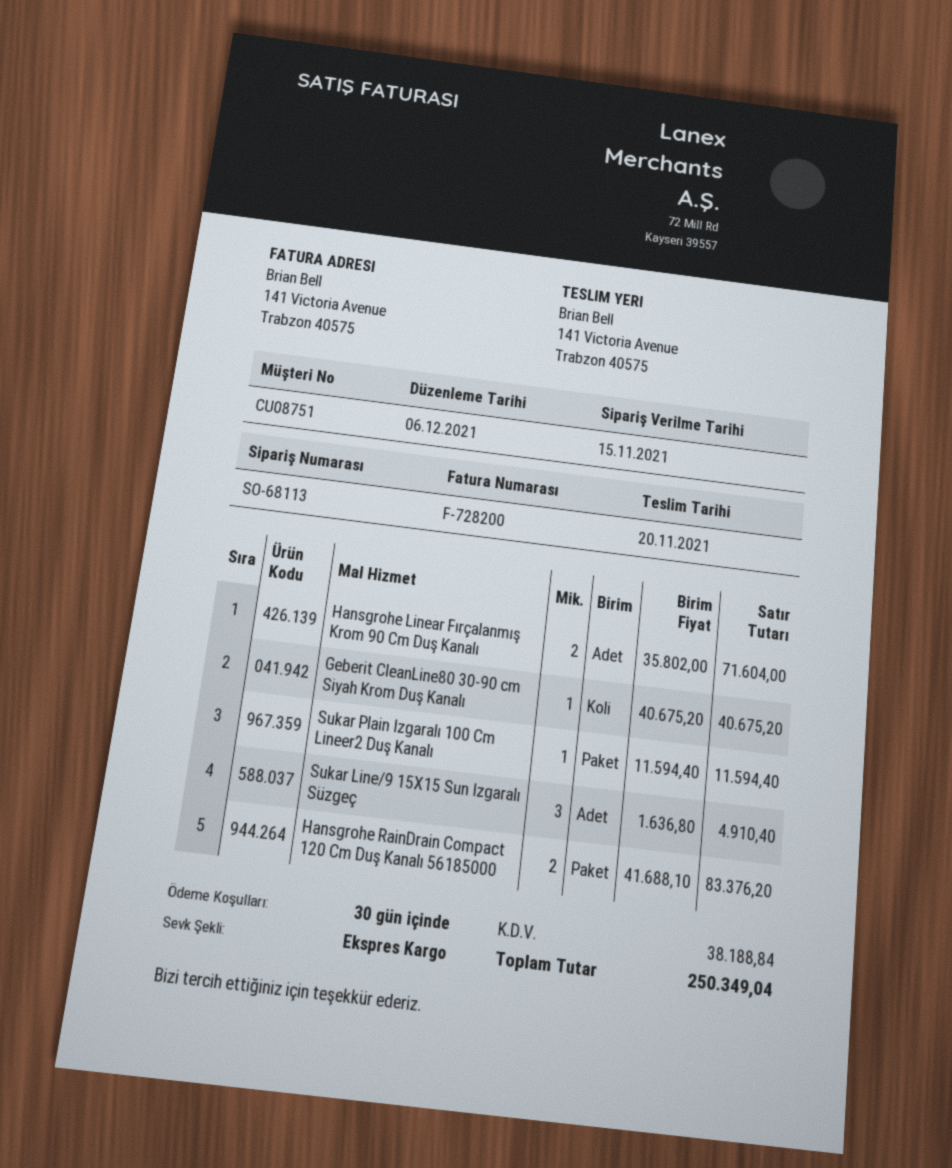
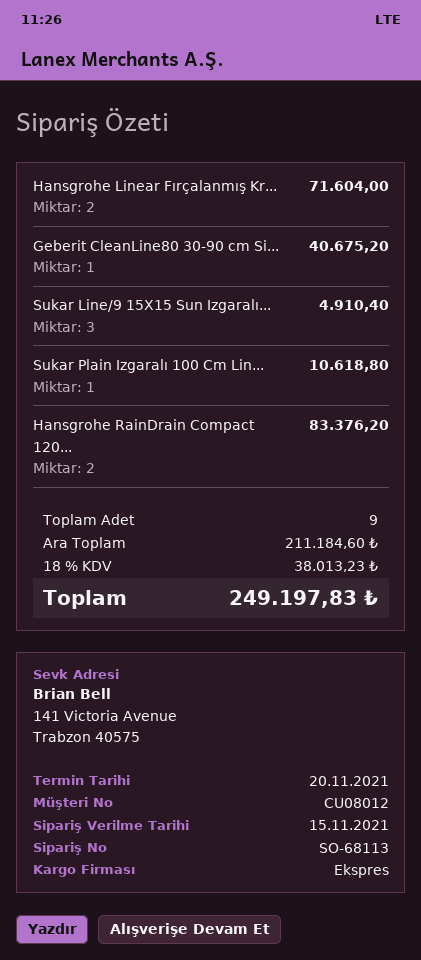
customer number: CU08751 -> CU08012
Sukar Plain Izgaralı 100 Cm Lineer2 Duş Kanalı: 1 for 11594.40 -> 1 for 10618.80
tax: 38188.84 -> 38013.23
total: 250349.04 -> 249197.83

